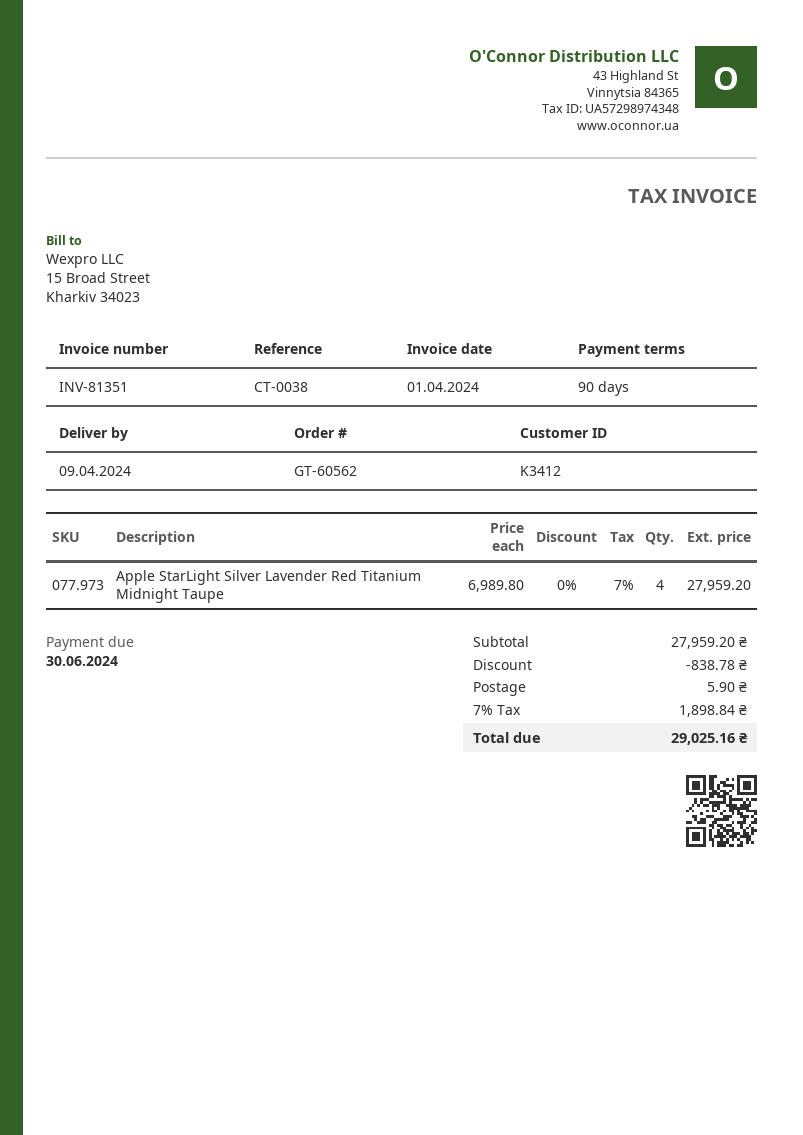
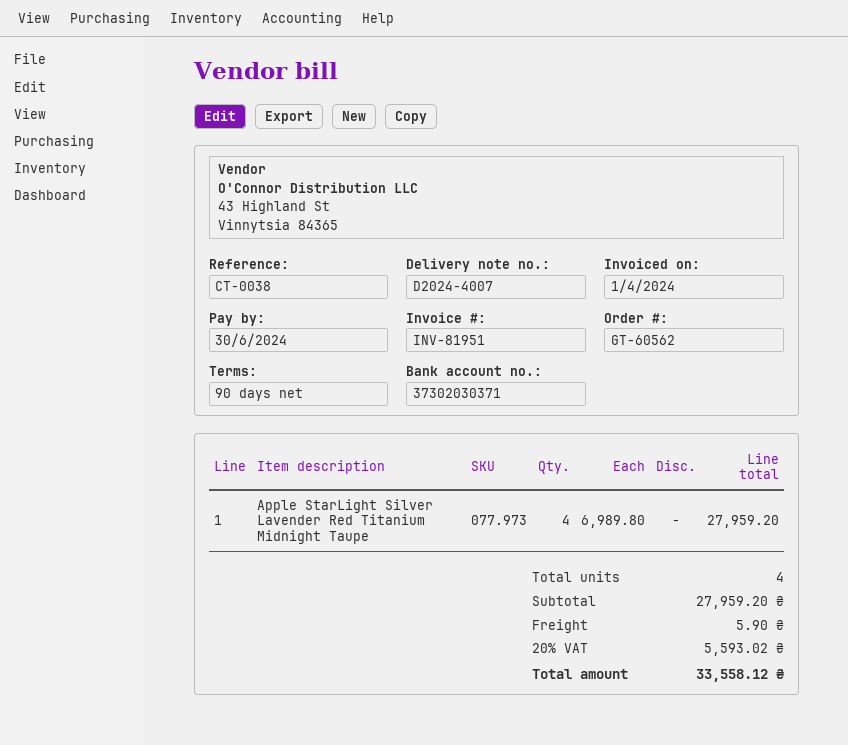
invoice number: INV-81351 -> INV-81951
discount: 838.78 -> none
tax: 7% = 1898.84 -> 20% = 5593.02
total: 29025.16 -> 33558.12

